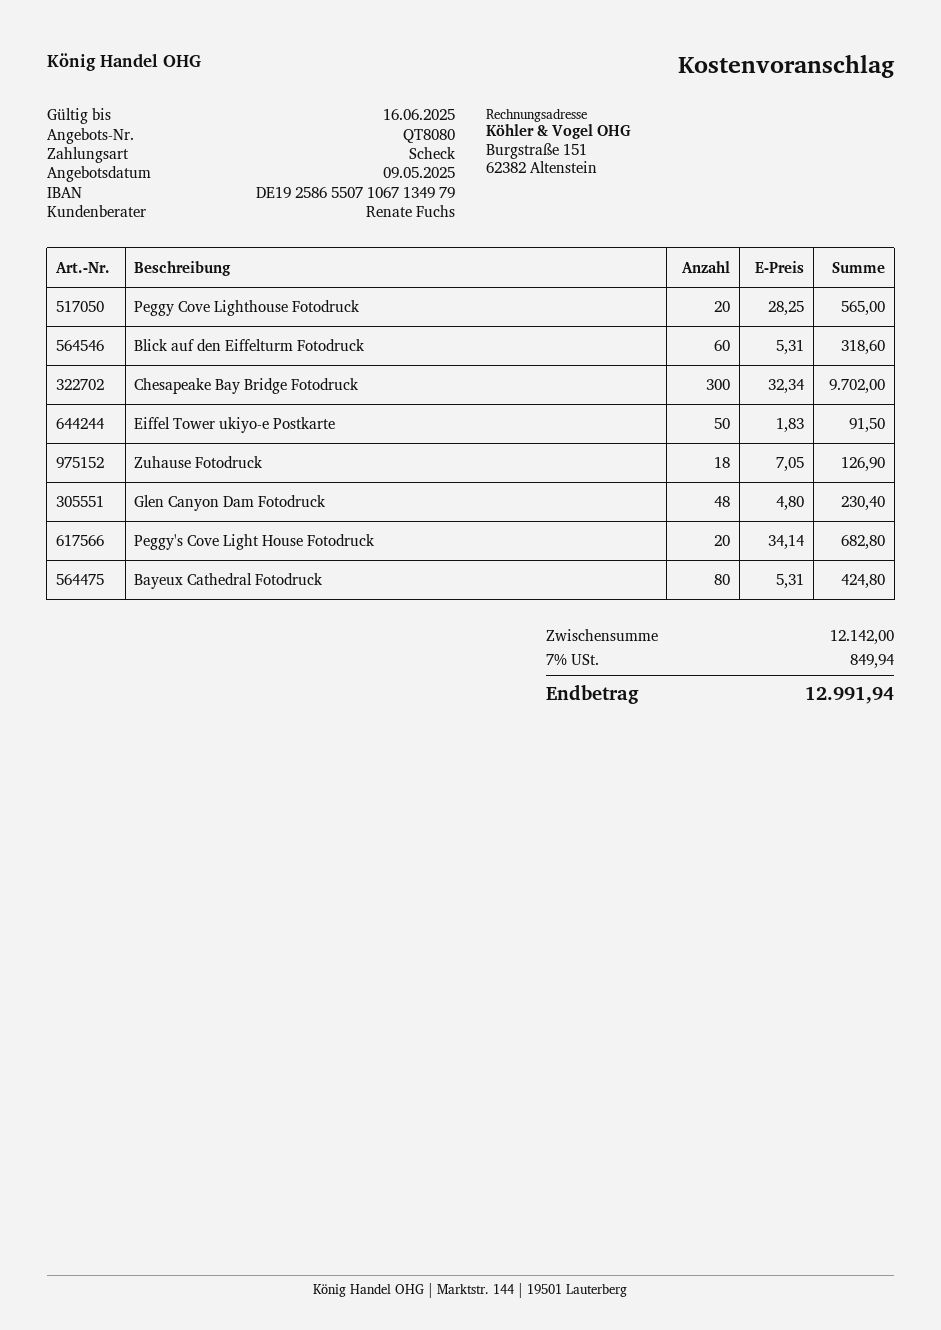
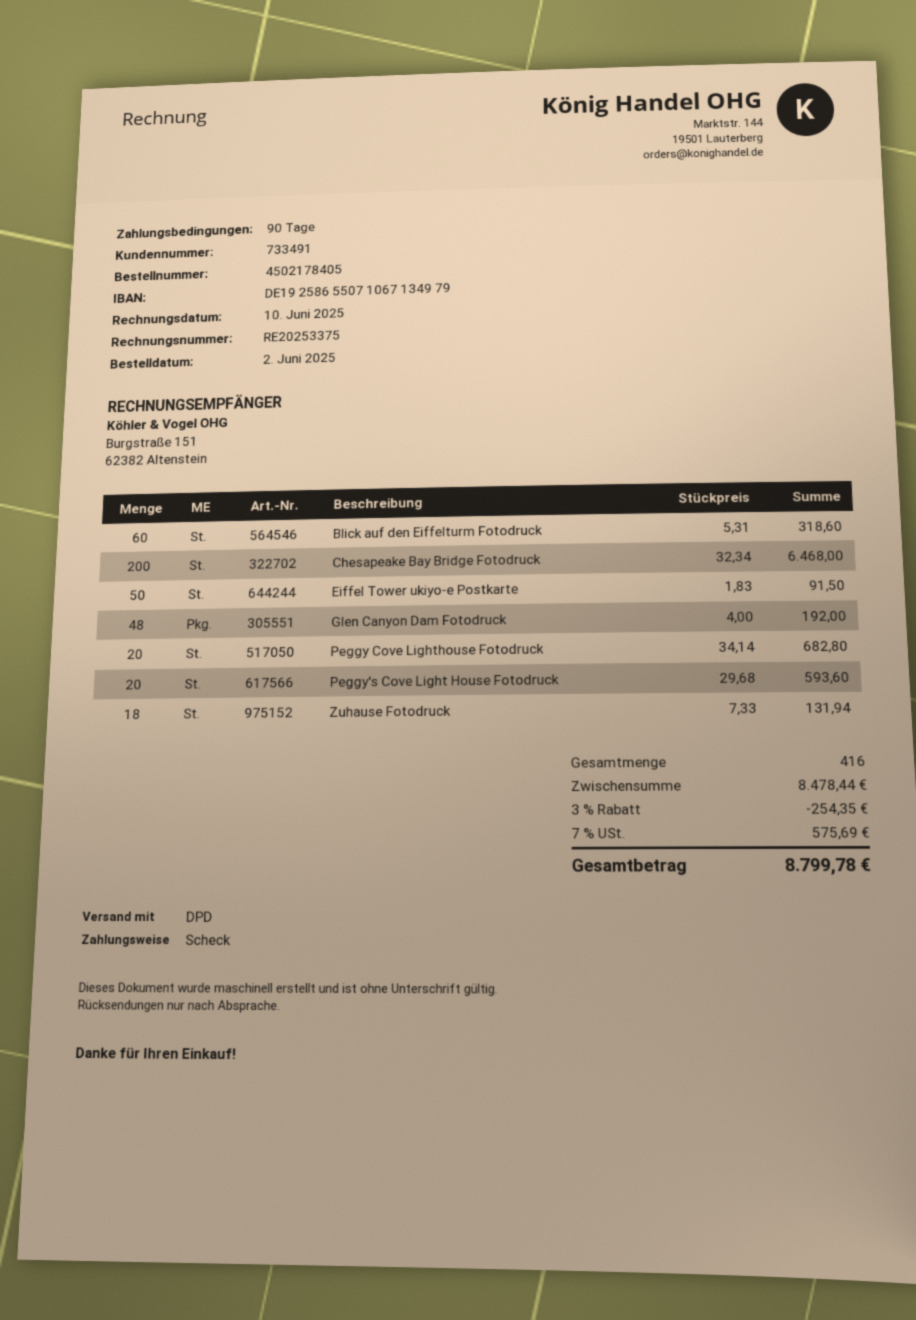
Peggy Cove Lighthouse Fotodruck: 20 x 28.25 = 565.00 -> 20 x 34.14 = 682.80
Chesapeake Bay Bridge Fotodruck: 300 x 32.34 = 9702.00 -> 200 x 32.34 = 6468.00
Zuhause Fotodruck: 18 x 7.05 = 126.90 -> 18 x 7.33 = 131.94
Glen Canyon Dam Fotodruck: 48 x 4.80 = 230.40 -> 48 x 4.00 = 192.00
Peggy's Cove Light House Fotodruck: 20 x 34.14 = 682.80 -> 20 x 29.68 = 593.60
Bayeux Cathedral Fotodruck: 80 x 5.31 = 424.80 -> none
subtotal: 12142.00 -> 8478.44
discount: none -> 3% = 254.35
tax: 7% = 849.94 -> 7% = 575.69
total: 12991.94 -> 8799.78

